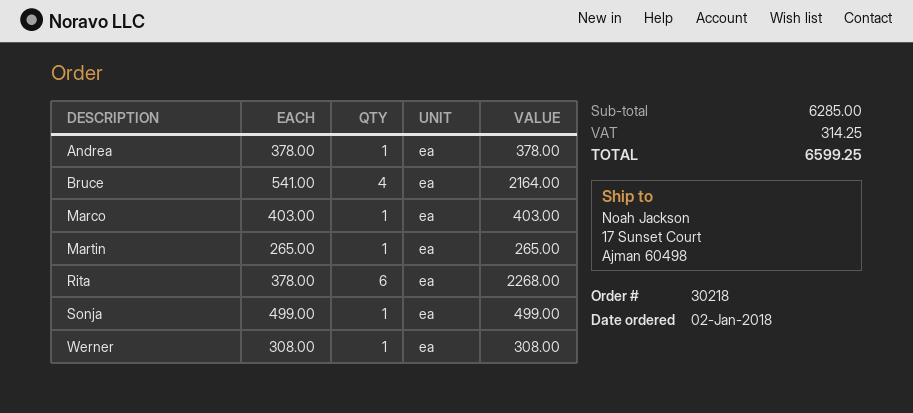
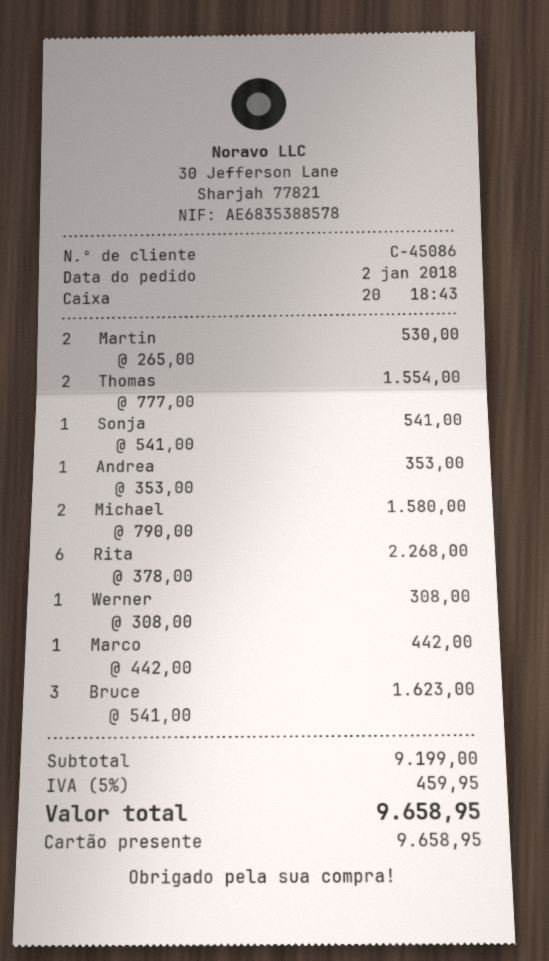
Andrea: 1 x 378.00 = 378.00 -> 1 x 353.00 = 353.00
Bruce: 4 x 541.00 = 2164.00 -> 3 x 541.00 = 1623.00
Marco: 1 x 403.00 = 403.00 -> 1 x 442.00 = 442.00
Martin: 1 x 265.00 = 265.00 -> 2 x 265.00 = 530.00
Sonja: 1 x 499.00 = 499.00 -> 1 x 541.00 = 541.00
Thomas: none -> 2 x 777.00 = 1554.00
Michael: none -> 2 x 790.00 = 1580.00
subtotal: 6285.00 -> 9199.00
tax: 314.25 -> 459.95
total: 6599.25 -> 9658.95

